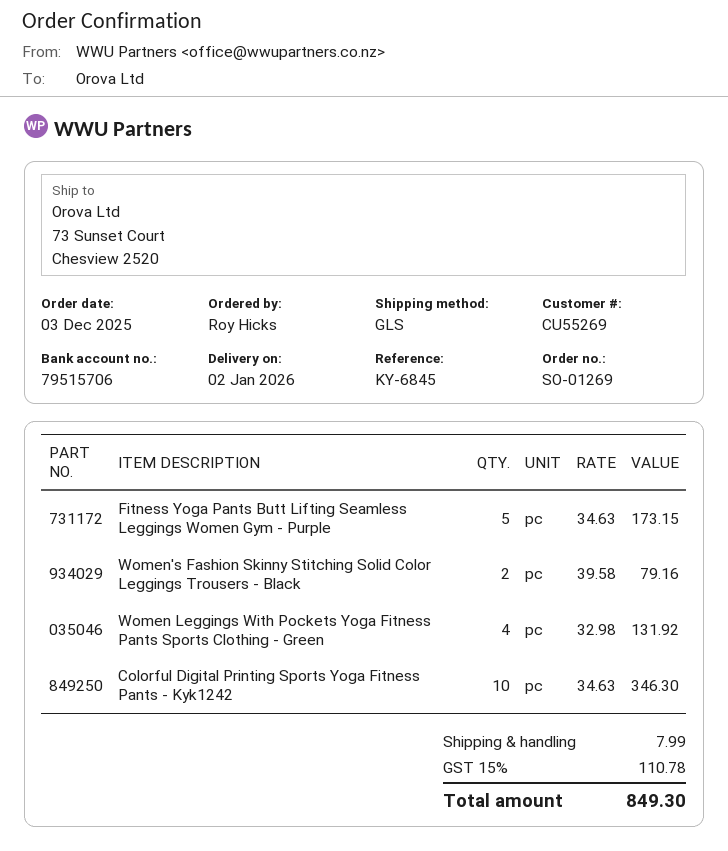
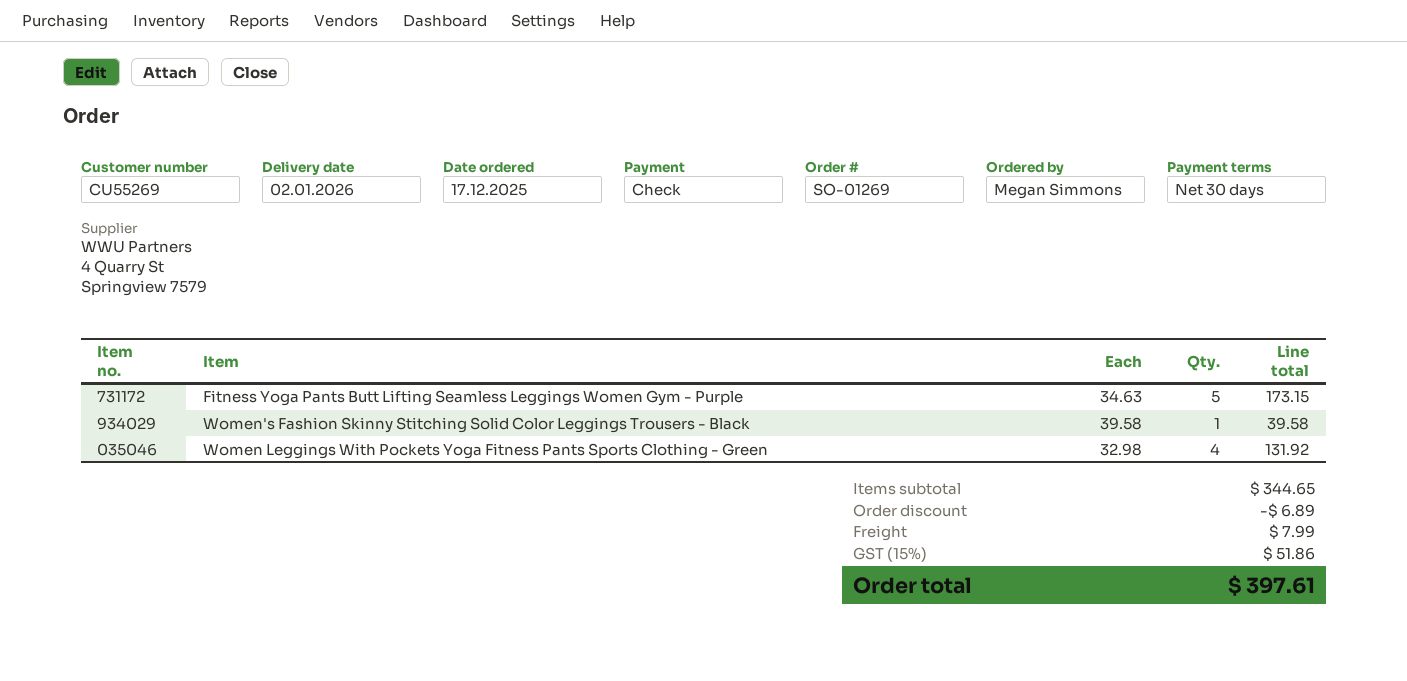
order date: 2025-12-03 -> 2025-12-17
ordered by: Roy Hicks -> Megan Simmons
Women's Fashion Skinny Stitching Solid Color Leggings Trousers - Black: 2 x 39.58 = 79.16 -> 1 x 39.58 = 39.58
Colorful Digital Printing Sports Yoga Fitness Pants - Kyk1242: 10 x 34.63 = 346.30 -> none
discount: none -> 6.89
tax: 15% = 110.78 -> 15% = 51.86
total: 849.30 -> 397.61

